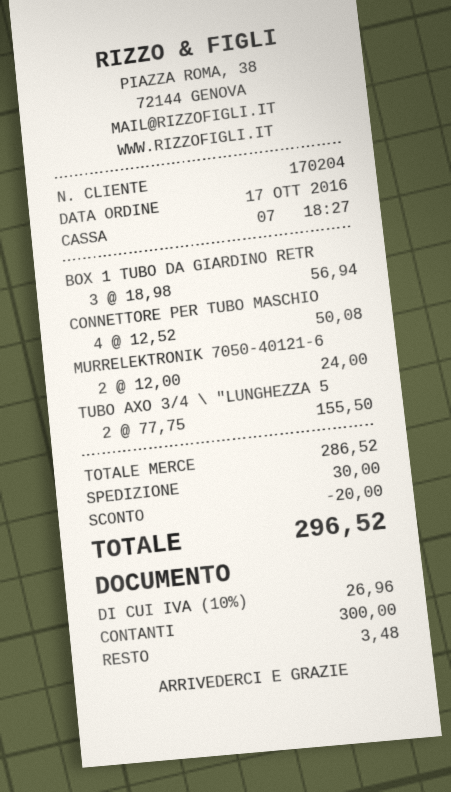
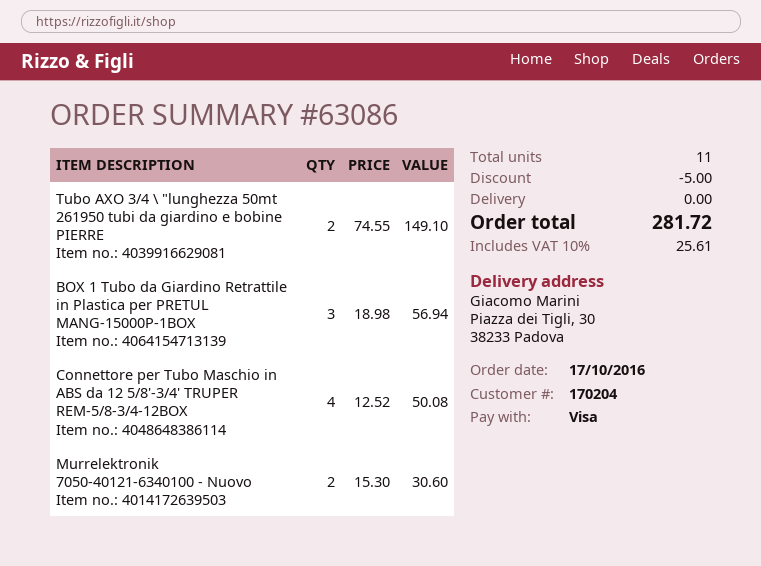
payment method: cash -> Visa
MURRELEKTRONIK 7050-40121-6: 2 x 12.00 = 24.00 -> 2 x 15.30 = 30.60
TUBO AXO 3/4 \ "LUNGHEZZA 5: 2 x 77.75 = 155.50 -> 2 x 74.55 = 149.10
discount: 20.00 -> 5.00
shipping: 30.00 -> 0.00
tax: 10% = 26.96 -> 10% = 25.61
total: 296.52 -> 281.72

